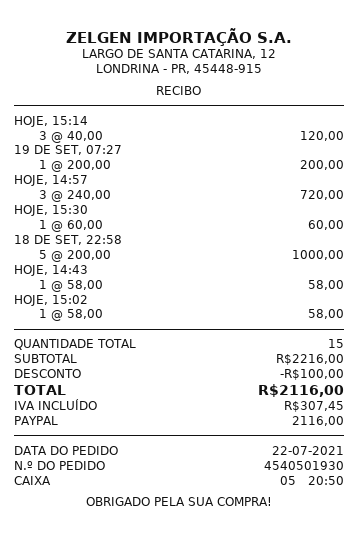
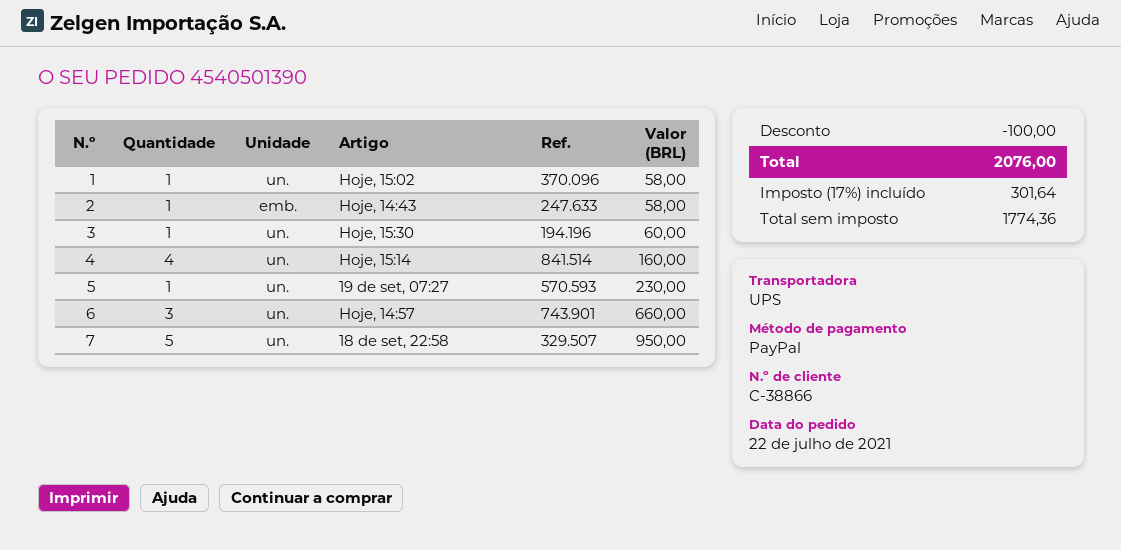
order number: 4540501930 -> 4540501390
HOJE, 15:14: 3 for 120.00 -> 4 for 160.00
19 DE SET, 07:27: 1 for 200.00 -> 1 for 230.00
HOJE, 14:57: 3 for 720.00 -> 3 for 660.00
18 DE SET, 22:58: 5 for 1000.00 -> 5 for 950.00
tax: 307.45 -> 301.64
total: 2116.00 -> 2076.00

